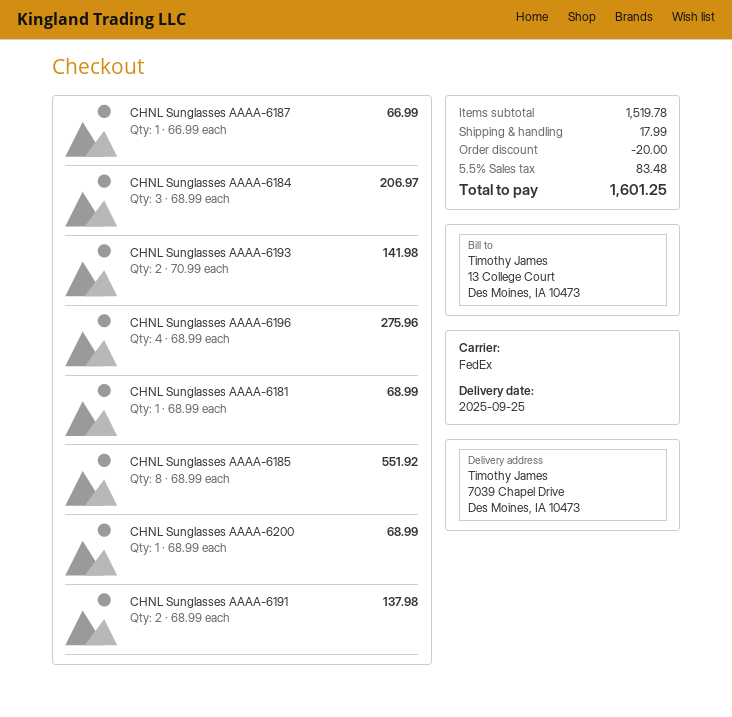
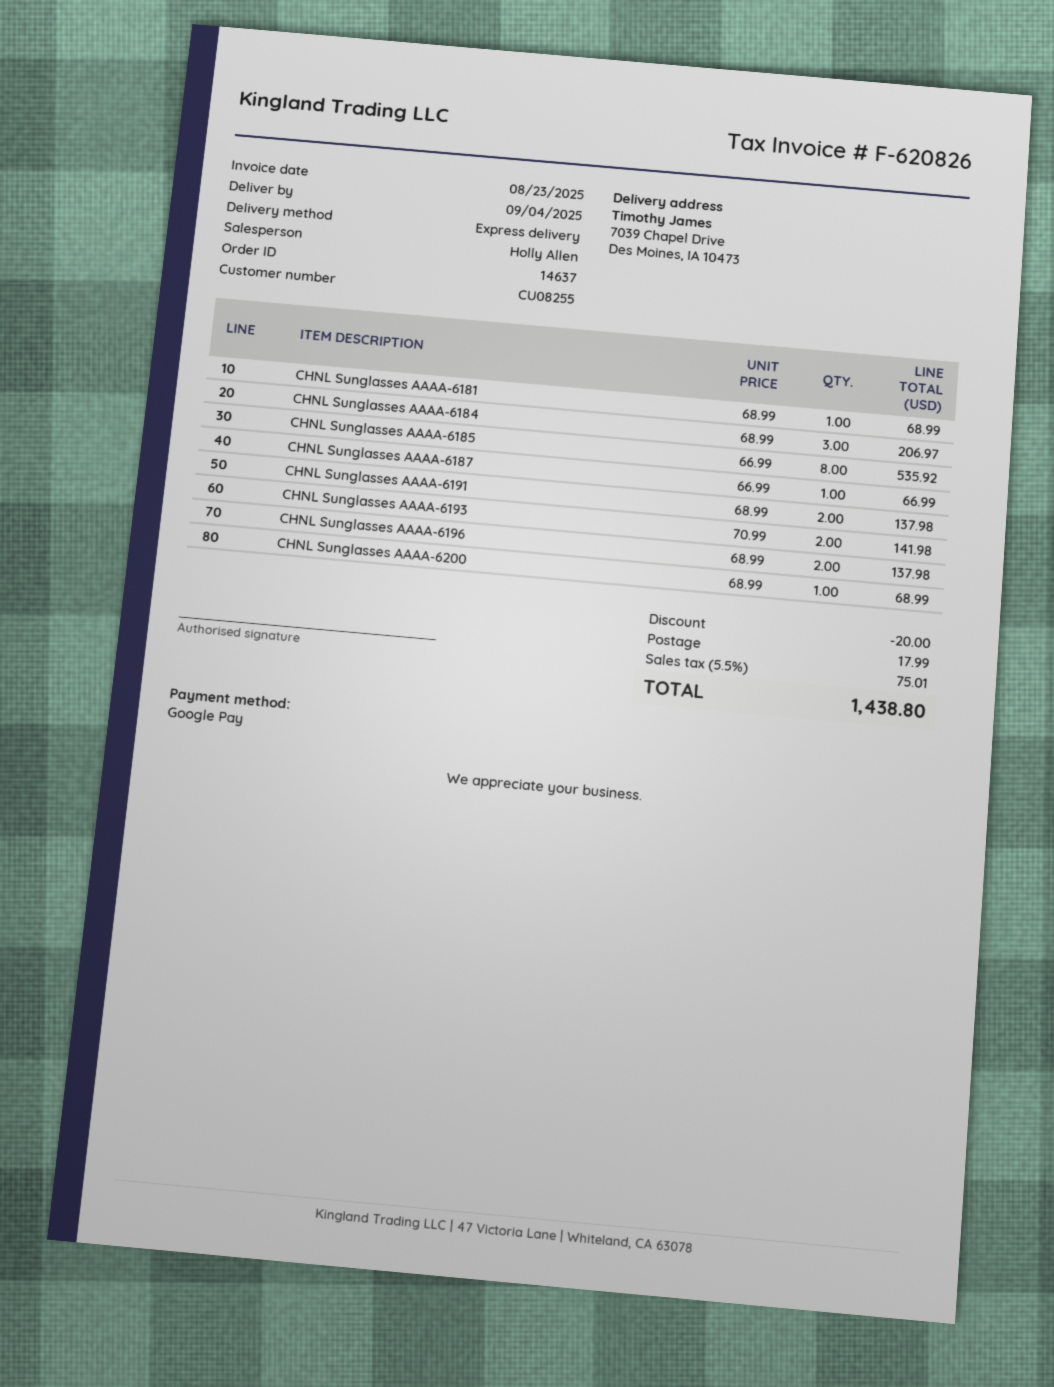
delivery date: 2025-09-25 -> 2025-09-04
shipping method: FedEx -> express
CHNL Sunglasses AAAA-6196: 4 x 68.99 = 275.96 -> 2 x 68.99 = 137.98
CHNL Sunglasses AAAA-6185: 8 x 68.99 = 551.92 -> 8 x 66.99 = 535.92
tax: 5.5% = 83.48 -> 5.5% = 75.01
total: 1601.25 -> 1438.80

